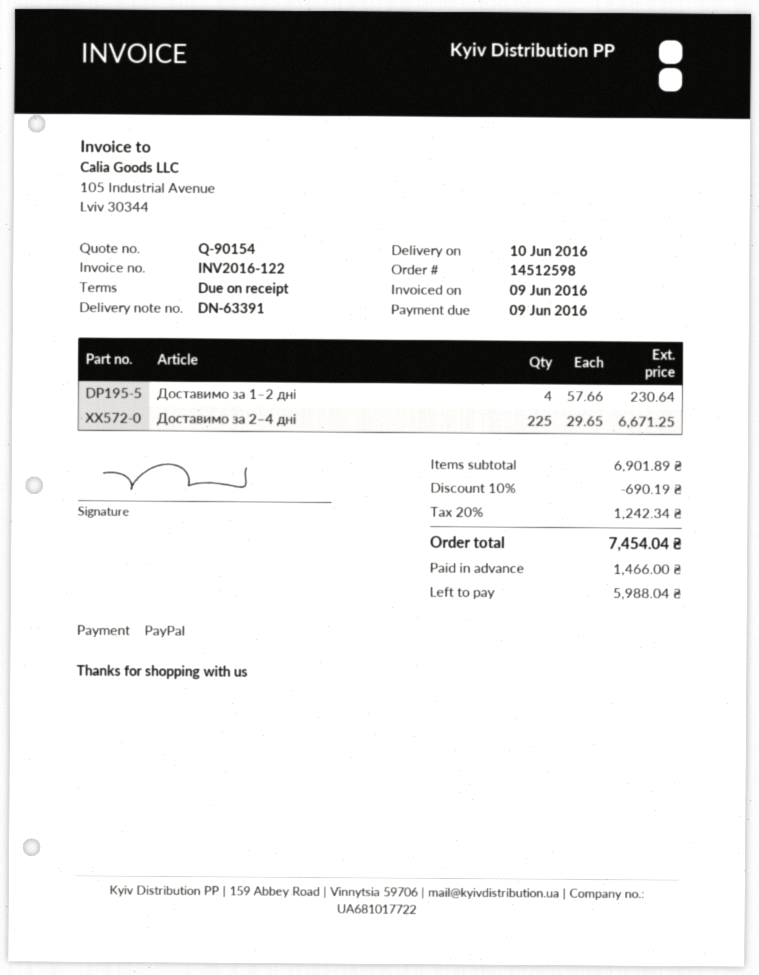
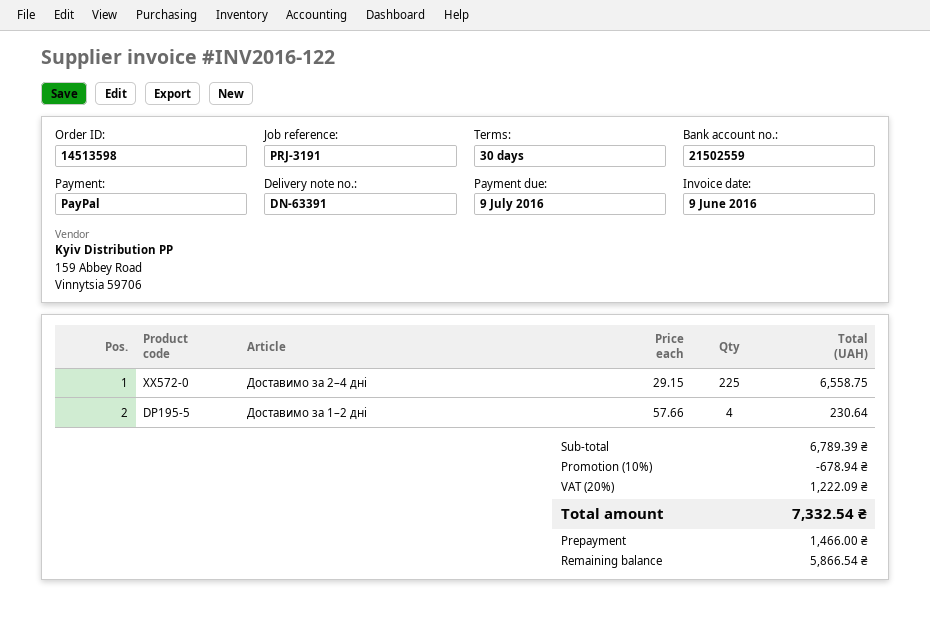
order number: 14512598 -> 14513598
payment terms: on receipt -> 30 days
due date: 2016-06-09 -> 2016-07-09
Доставимо за 2–4 дні: 225 x 29.65 = 6671.25 -> 225 x 29.15 = 6558.75
subtotal: 6901.89 -> 6789.39
discount: 10% = 690.19 -> 10% = 678.94
tax: 20% = 1242.34 -> 20% = 1222.09
total: 7454.04 -> 7332.54
balance: 5988.04 -> 5866.54

